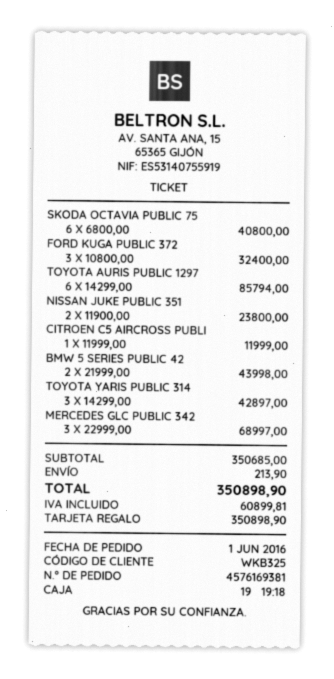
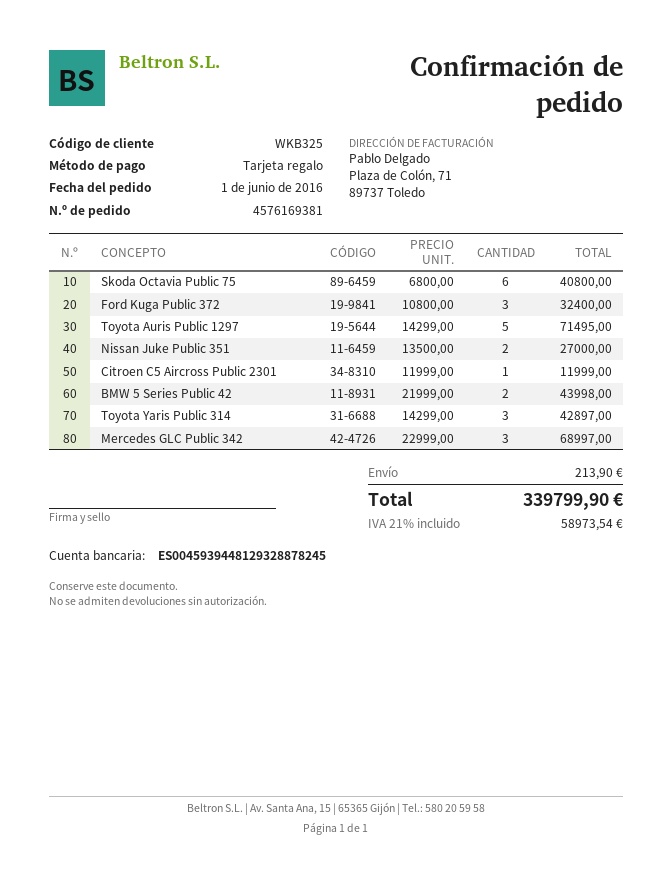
TOYOTA AURIS PUBLIC 1297: 6 x 14299.00 = 85794.00 -> 5 x 14299.00 = 71495.00
NISSAN JUKE PUBLIC 351: 2 x 11900.00 = 23800.00 -> 2 x 13500.00 = 27000.00
tax: 60899.81 -> 58973.54
total: 350898.90 -> 339799.90

